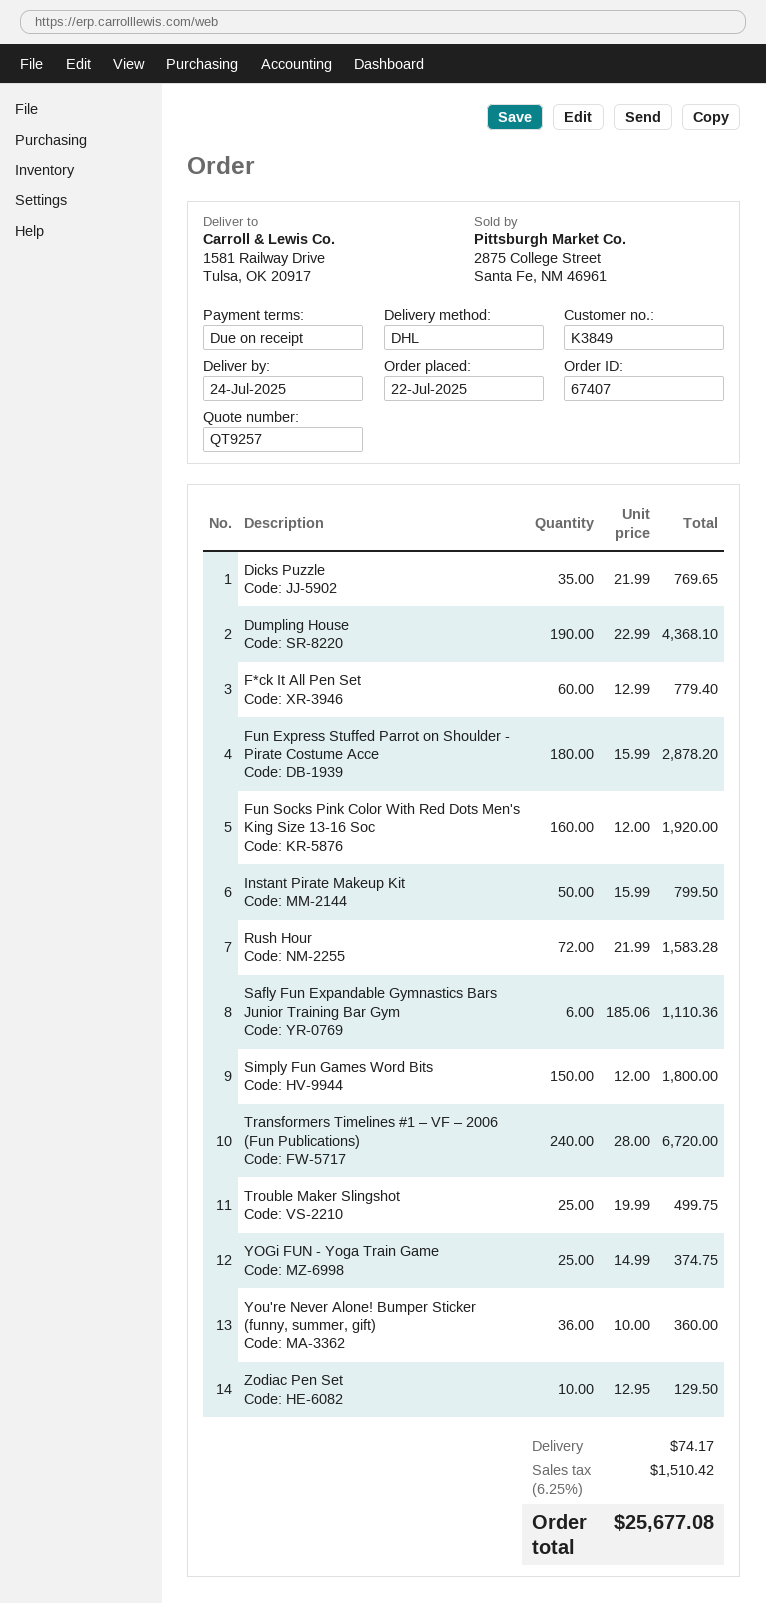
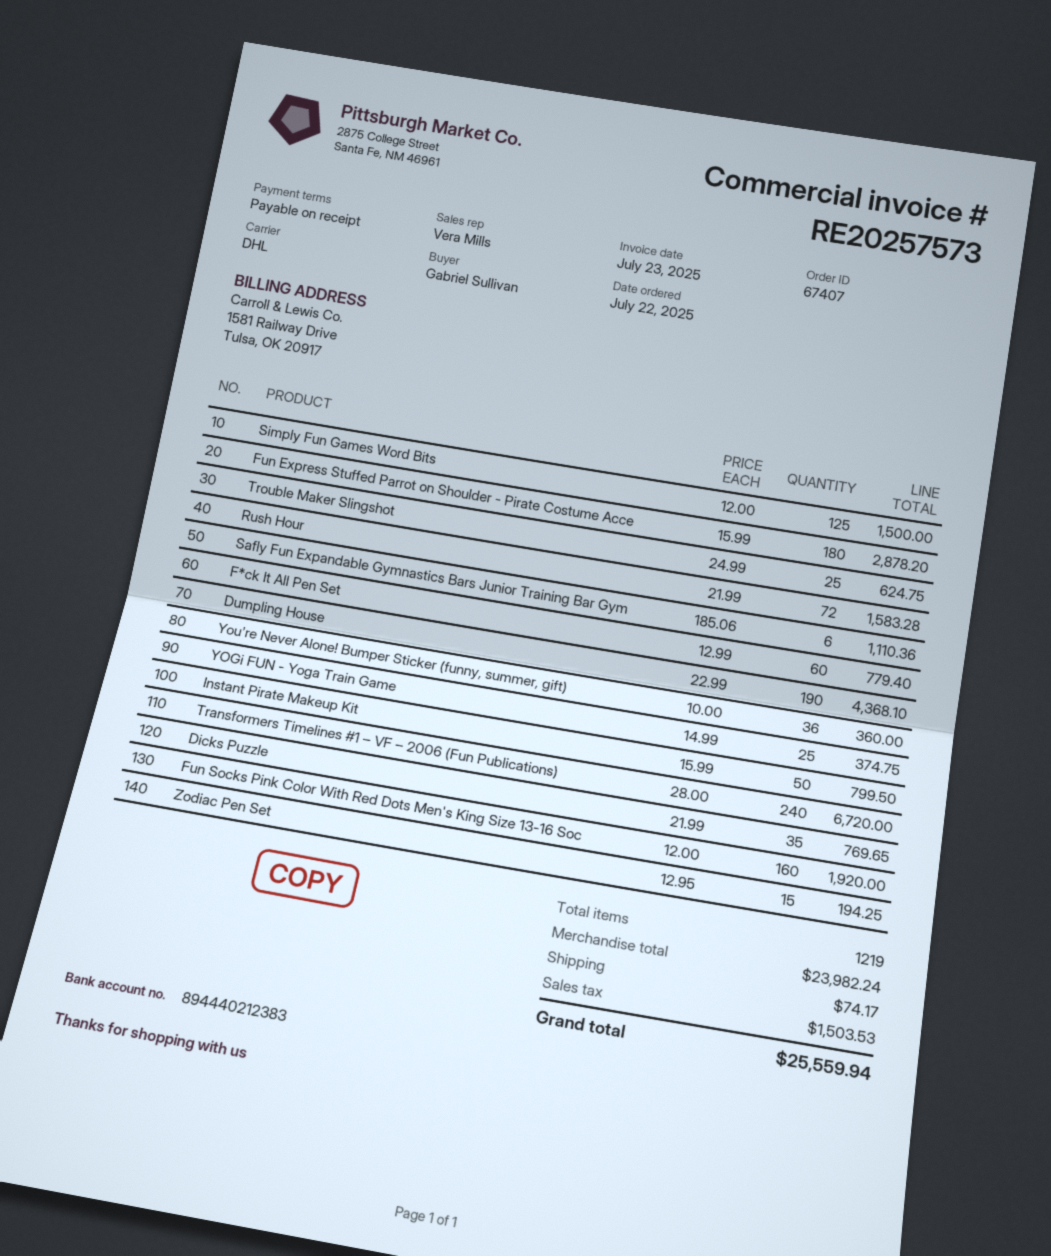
Simply Fun Games Word Bits: 150 x 12.00 = 1800.00 -> 125 x 12.00 = 1500.00
Trouble Maker Slingshot: 25 x 19.99 = 499.75 -> 25 x 24.99 = 624.75
Zodiac Pen Set: 10 x 12.95 = 129.50 -> 15 x 12.95 = 194.25
tax: 1510.42 -> 1503.53
total: 25677.08 -> 25559.94

